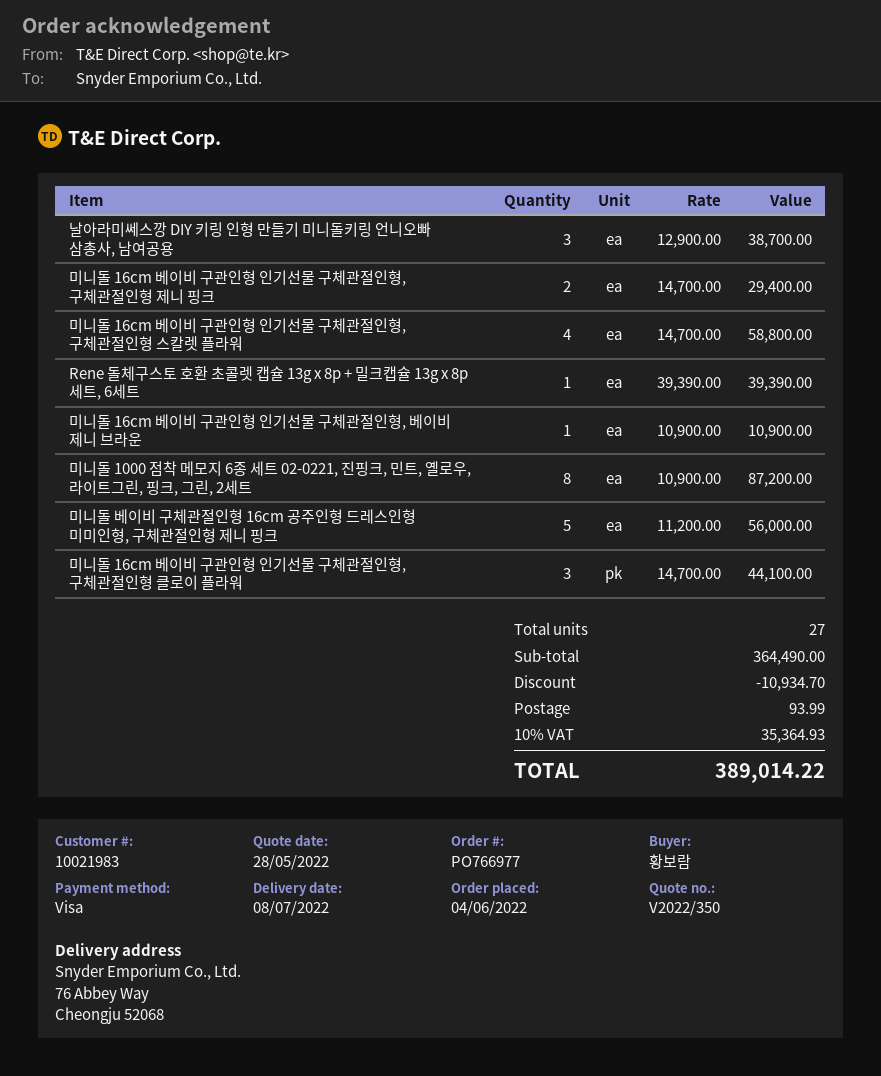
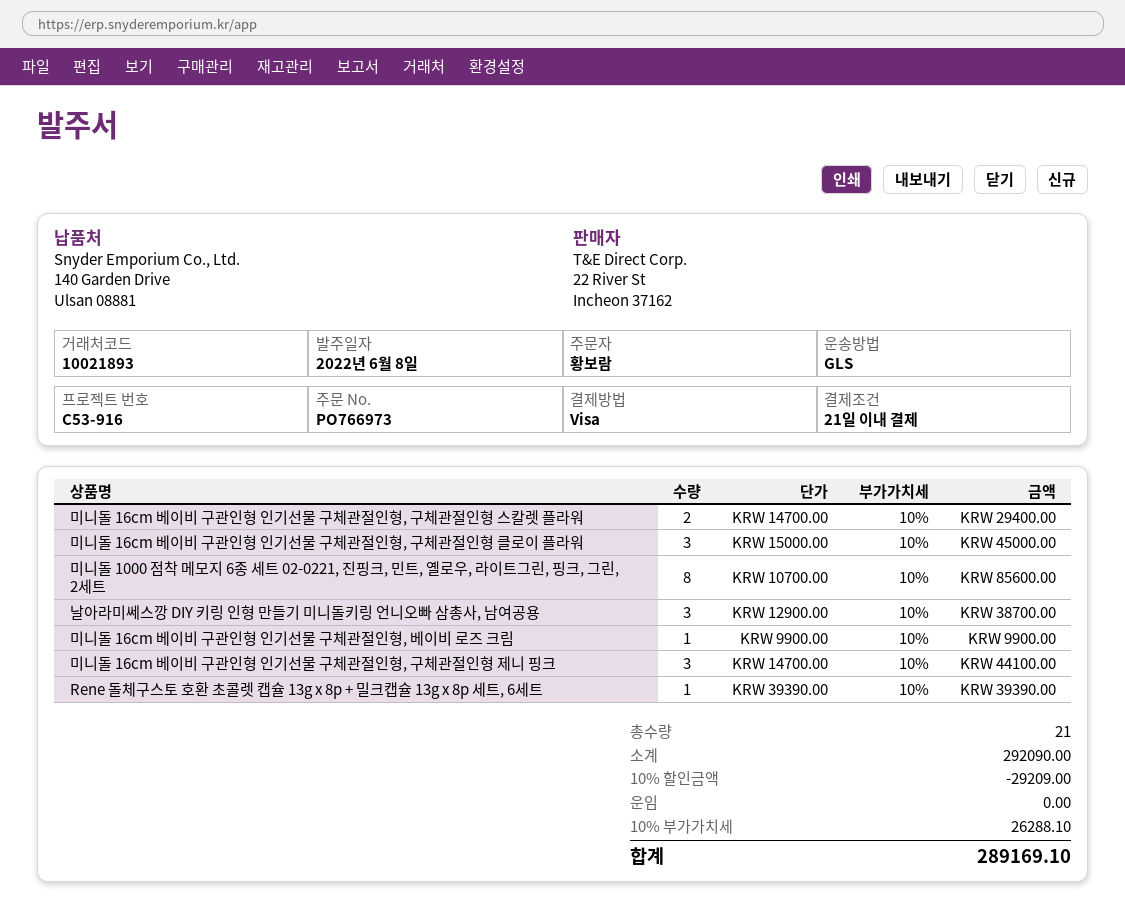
order number: PO766977 -> PO766973
order date: 2022-06-04 -> 2022-06-08
customer number: 10021983 -> 10021893
ship to: 76 Abbey Way, Cheongju 52068 -> 140 Garden Drive, Ulsan 08881
미니돌 16cm 베이비 구관인형 인기선물 구체관절인형, 구체관절인형 제니 핑크: 2 x 14700.00 = 29400.00 -> 3 x 14700.00 = 44100.00
미니돌 16cm 베이비 구관인형 인기선물 구체관절인형, 구체관절인형 스칼렛 플라워: 4 x 14700.00 = 58800.00 -> 2 x 14700.00 = 29400.00
미니돌 16cm 베이비 구관인형 인기선물 구체관절인형, 베이비 제니 브라운: 1 x 10900.00 = 10900.00 -> none
미니돌 1000 점착 메모지 6종 세트 02-0221, 진핑크, 민트, 옐로우, 라이트그린, 핑크, 그린, 2세트: 8 x 10900.00 = 87200.00 -> 8 x 10700.00 = 85600.00
미니돌 베이비 구체관절인형 16cm 공주인형 드레스인형 미미인형, 구체관절인형 제니 핑크: 5 x 11200.00 = 56000.00 -> none
미니돌 16cm 베이비 구관인형 인기선물 구체관절인형, 구체관절인형 클로이 플라워: 3 x 14700.00 = 44100.00 -> 3 x 15000.00 = 45000.00
미니돌 16cm 베이비 구관인형 인기선물 구체관절인형, 베이비 로즈 크림: none -> 1 x 9900.00 = 9900.00
total quantity: 27 -> 21
subtotal: 364490.00 -> 292090.00
discount: 10934.70 -> 29209.00
shipping: 93.99 -> 0.00
tax: 10% = 35364.93 -> 10% = 26288.10
total: 389014.22 -> 289169.10

